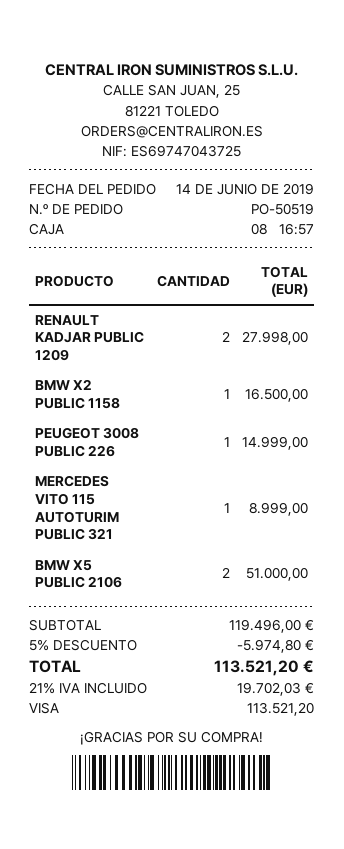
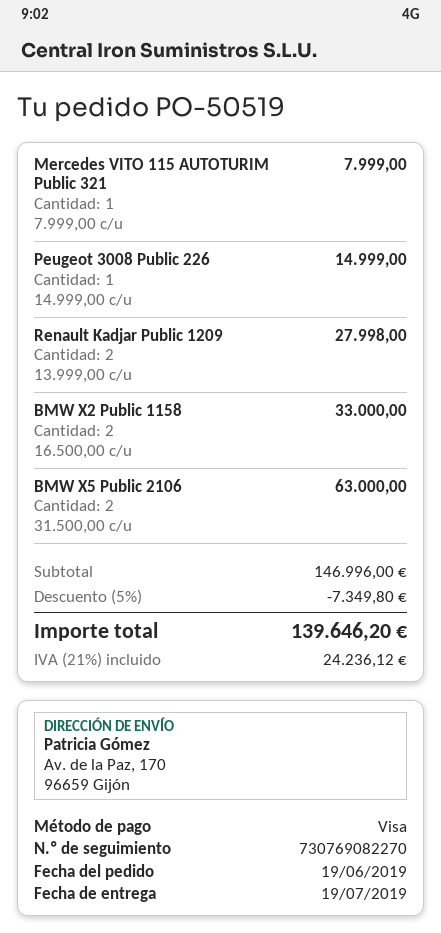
order date: 2019-06-14 -> 2019-06-19
BMW X2 PUBLIC 1158: 1 for 16500.00 -> 2 for 33000.00
MERCEDES VITO 115 AUTOTURIM PUBLIC 321: 1 for 8999.00 -> 1 for 7999.00
BMW X5 PUBLIC 2106: 2 for 51000.00 -> 2 for 63000.00
subtotal: 119496.00 -> 146996.00
discount: 5% = 5974.80 -> 5% = 7349.80
tax: 21% = 19702.03 -> 21% = 24236.12
total: 113521.20 -> 139646.20

